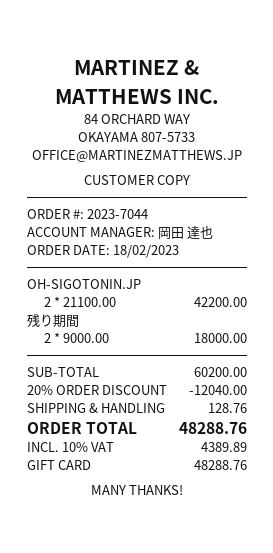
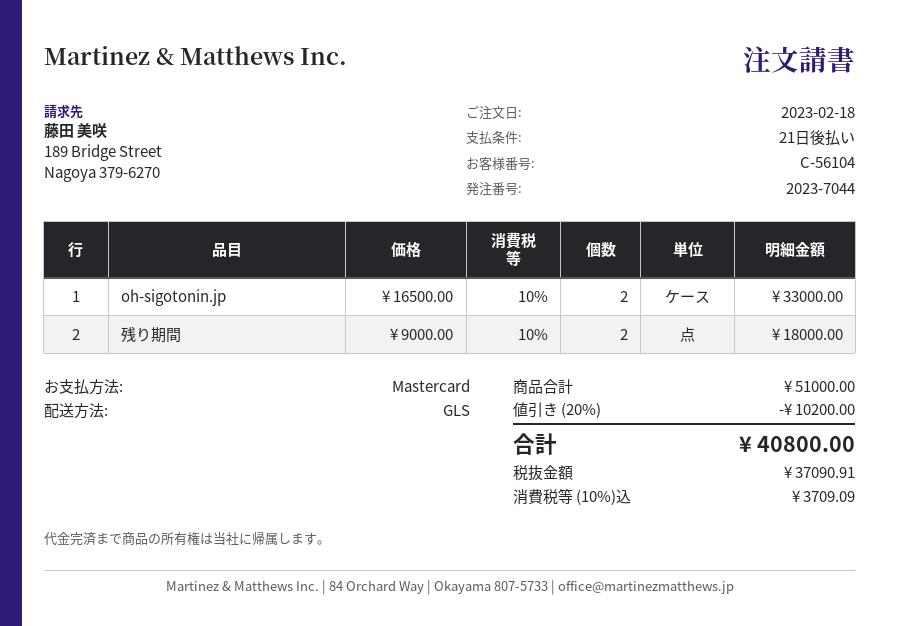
payment method: gift card -> Mastercard
OH-SIGOTONIN.JP: 2 x 21100.00 = 42200.00 -> 2 x 16500.00 = 33000.00
subtotal: 60200.00 -> 51000.00
discount: 20% = 12040.00 -> 20% = 10200.00
shipping: 128.76 -> none
tax: 10% = 4389.89 -> 10% = 3709.09
total: 48288.76 -> 40800.00

